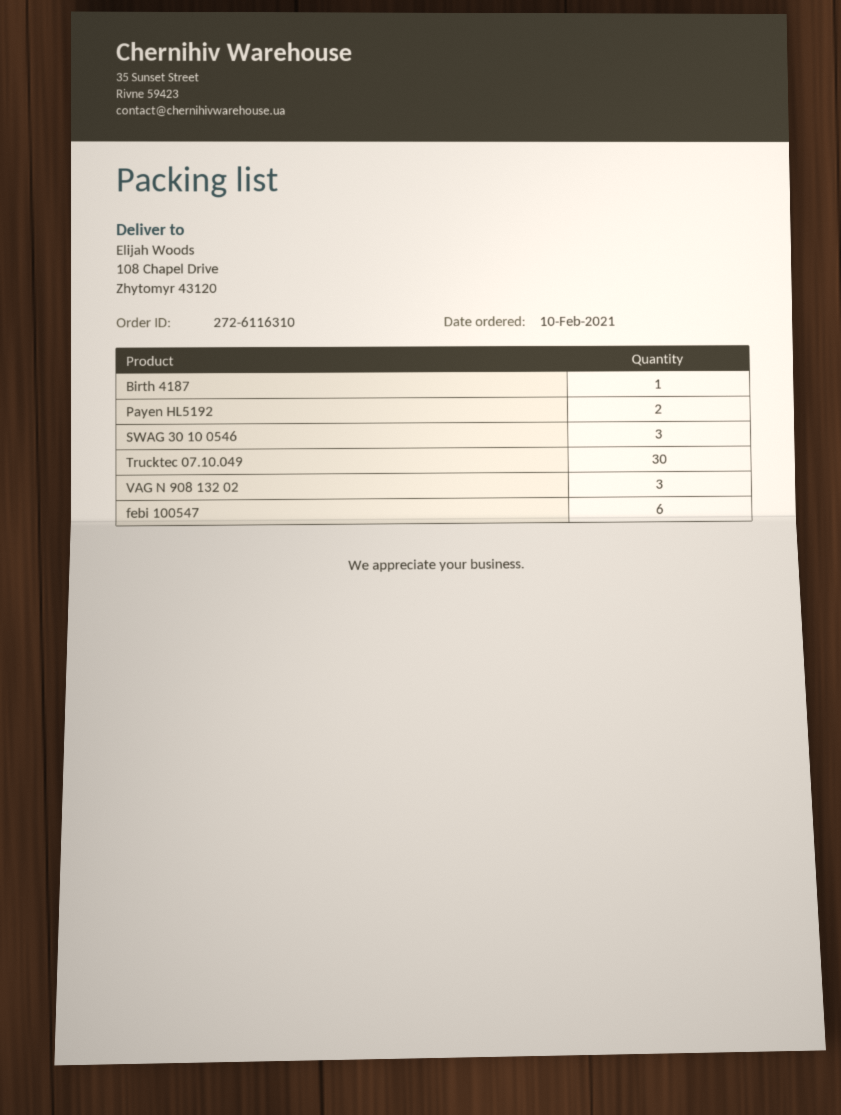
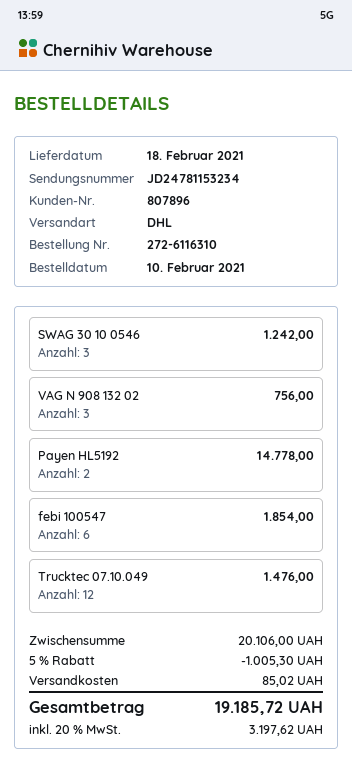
Birth 4187: 1 -> none
Trucktec 07.10.049: 30 -> 12

